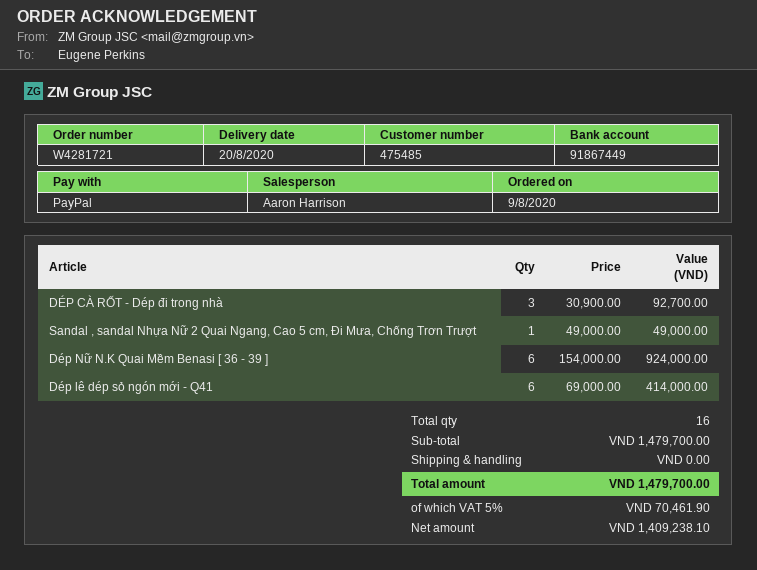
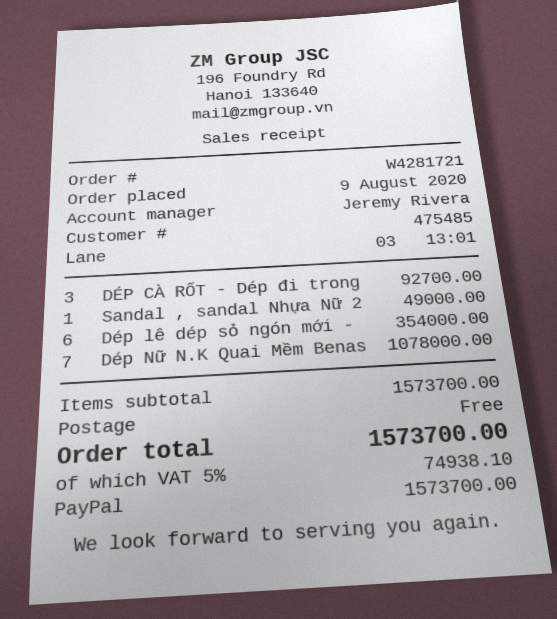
sales rep: Aaron Harrison -> Jeremy Rivera
Dép Nữ N.K Quai Mềm Benasi [ 36 - 39 ]: 6 for 924000.00 -> 7 for 1078000.00
Dép lê dép sỏ ngón mới - Q41: 6 for 414000.00 -> 6 for 354000.00
subtotal: 1479700.00 -> 1573700.00
tax: 5% = 70461.90 -> 5% = 74938.10
total: 1479700.00 -> 1573700.00

